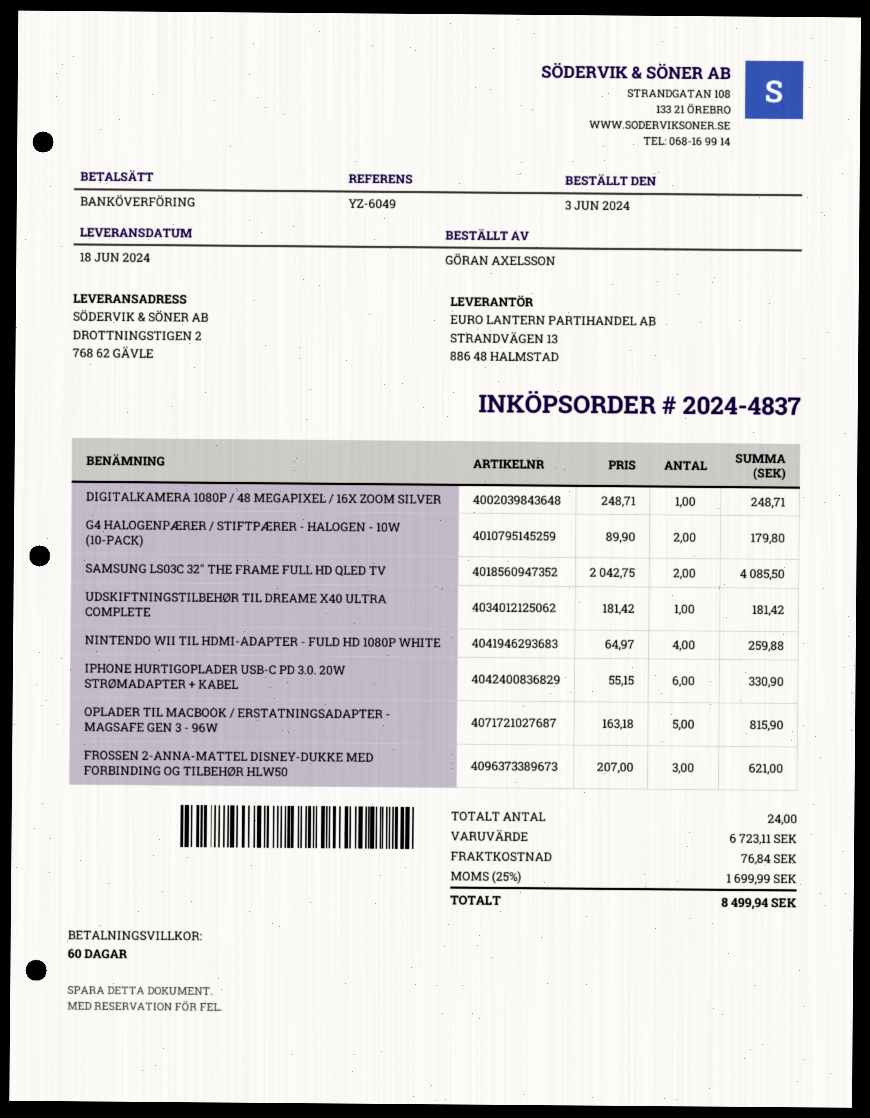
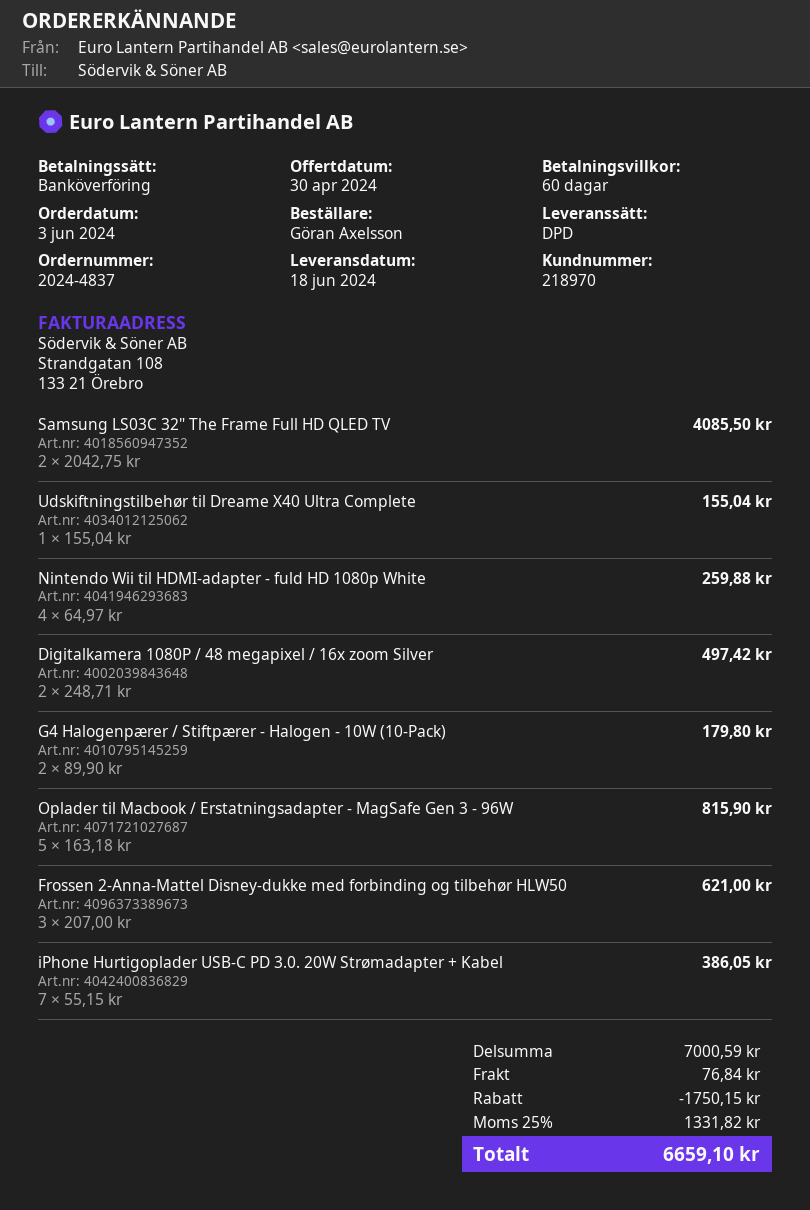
DIGITALKAMERA 1080P / 48 MEGAPIXEL / 16X ZOOM SILVER: 1 x 248.71 = 248.71 -> 2 x 248.71 = 497.42
UDSKIFTNINGSTILBEHØR TIL DREAME X40 ULTRA COMPLETE: 1 x 181.42 = 181.42 -> 1 x 155.04 = 155.04
IPHONE HURTIGOPLADER USB-C PD 3.0. 20W STRØMADAPTER + KABEL: 6 x 55.15 = 330.90 -> 7 x 55.15 = 386.05
subtotal: 6723.11 -> 7000.59
discount: none -> 1750.15
tax: 25% = 1699.99 -> 25% = 1331.82
total: 8499.94 -> 6659.10

